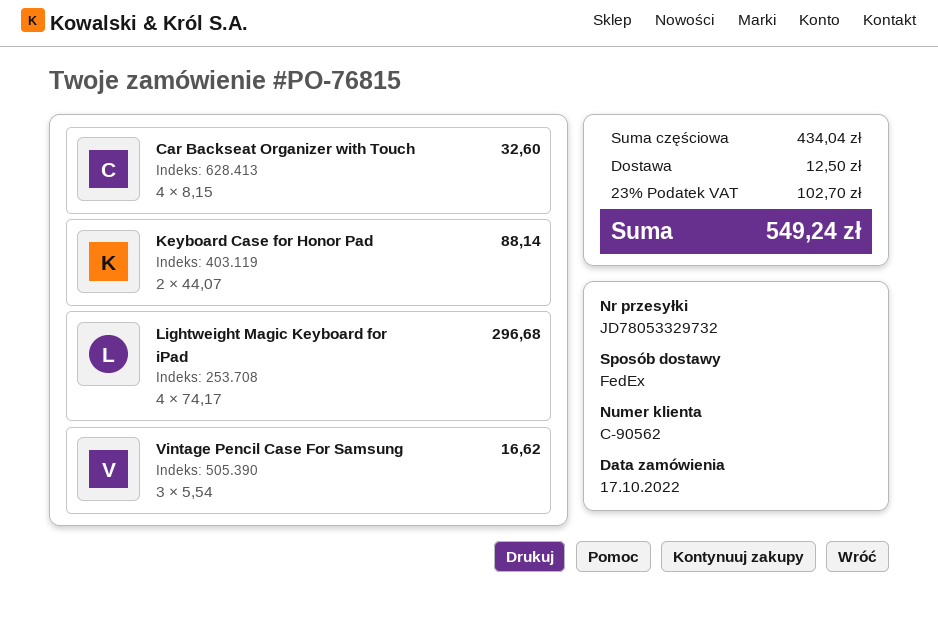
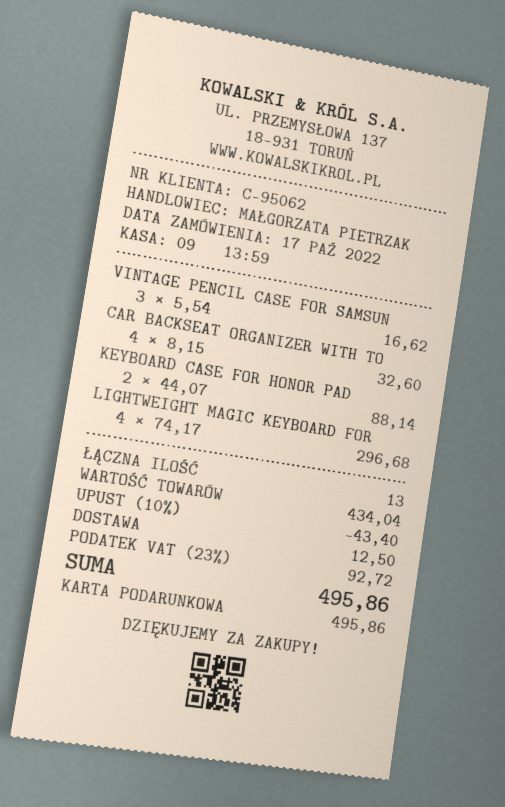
customer number: C-90562 -> C-95062
discount: none -> 10% = 43.40
tax: 23% = 102.70 -> 23% = 92.72
total: 549.24 -> 495.86

